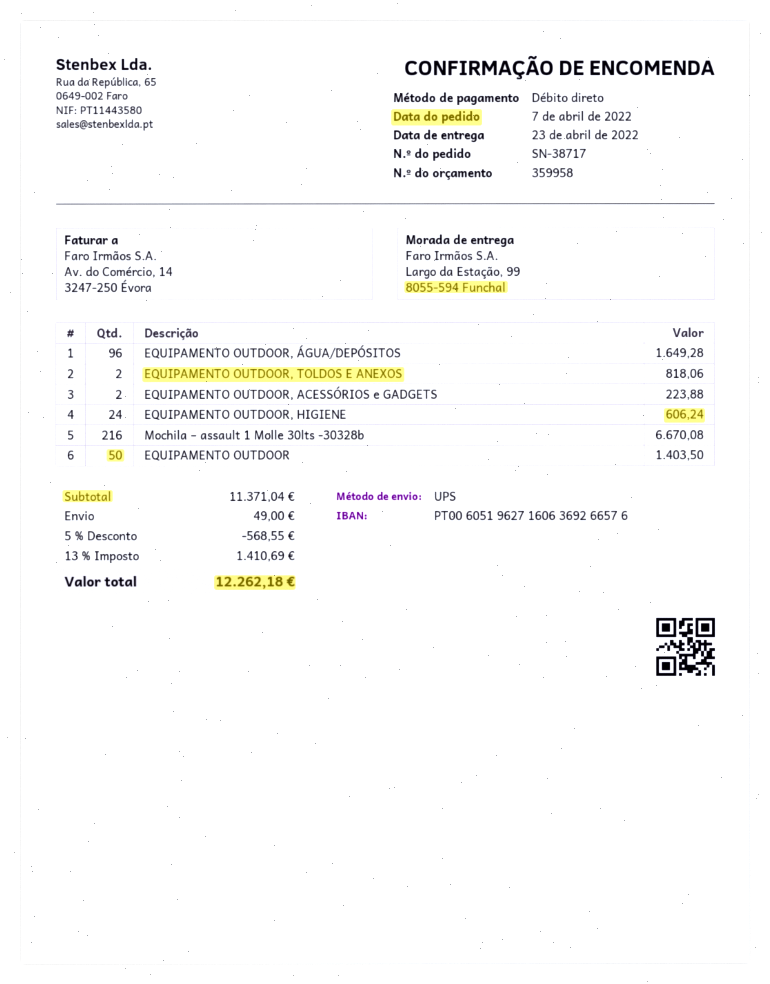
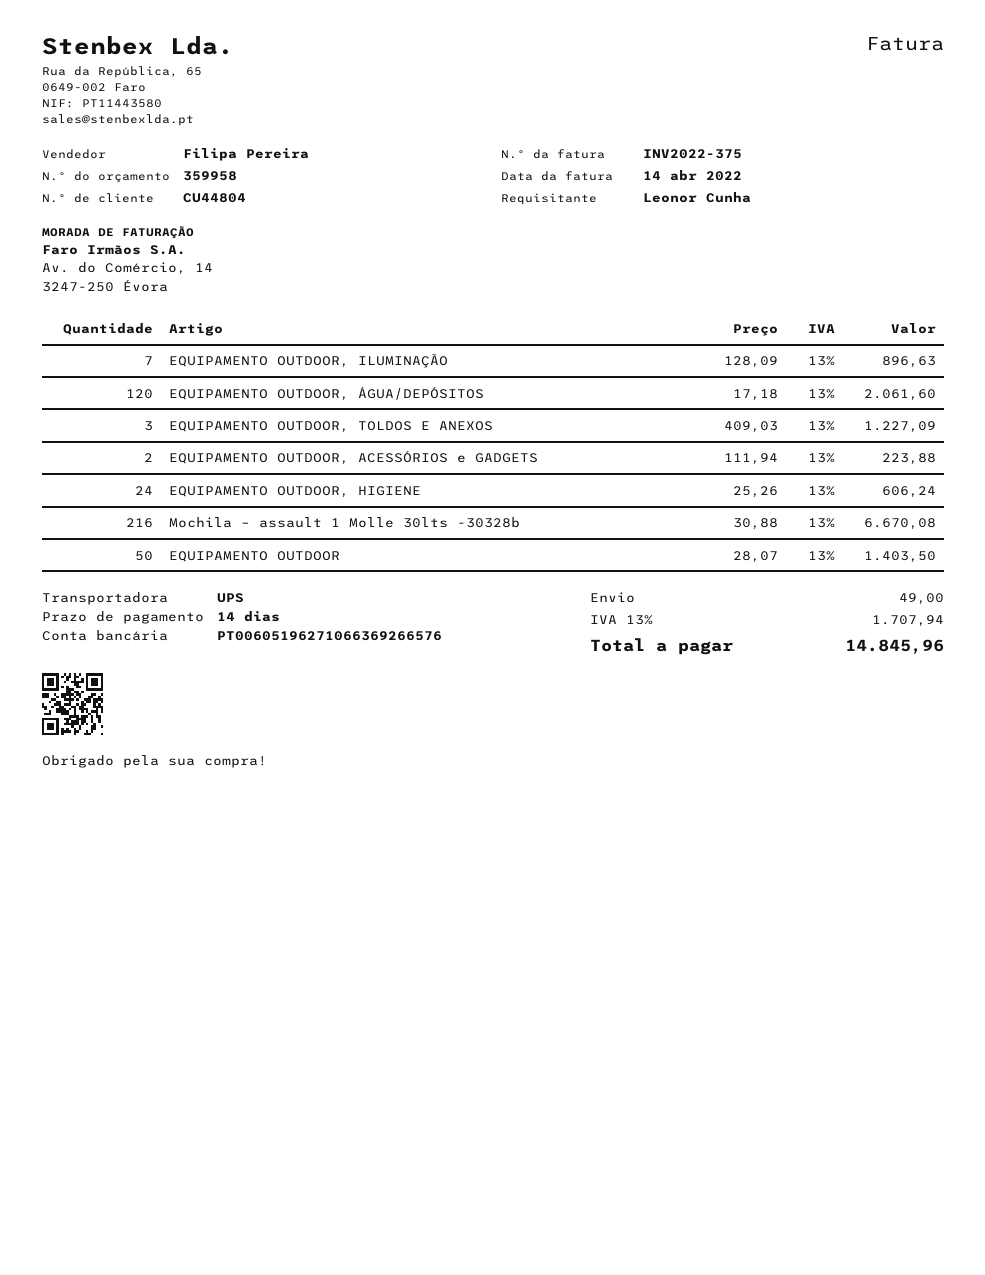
bank account: PT00605196271606369266576 -> PT00605196271066369266576
EQUIPAMENTO OUTDOOR, ÁGUA/DEPÓSITOS: 96 for 1649.28 -> 120 for 2061.60
EQUIPAMENTO OUTDOOR, TOLDOS E ANEXOS: 2 for 818.06 -> 3 for 1227.09
EQUIPAMENTO OUTDOOR, ILUMINAÇÃO: none -> 7 for 896.63
discount: 5% = 568.55 -> none
tax: 13% = 1410.69 -> 13% = 1707.94
total: 12262.18 -> 14845.96

